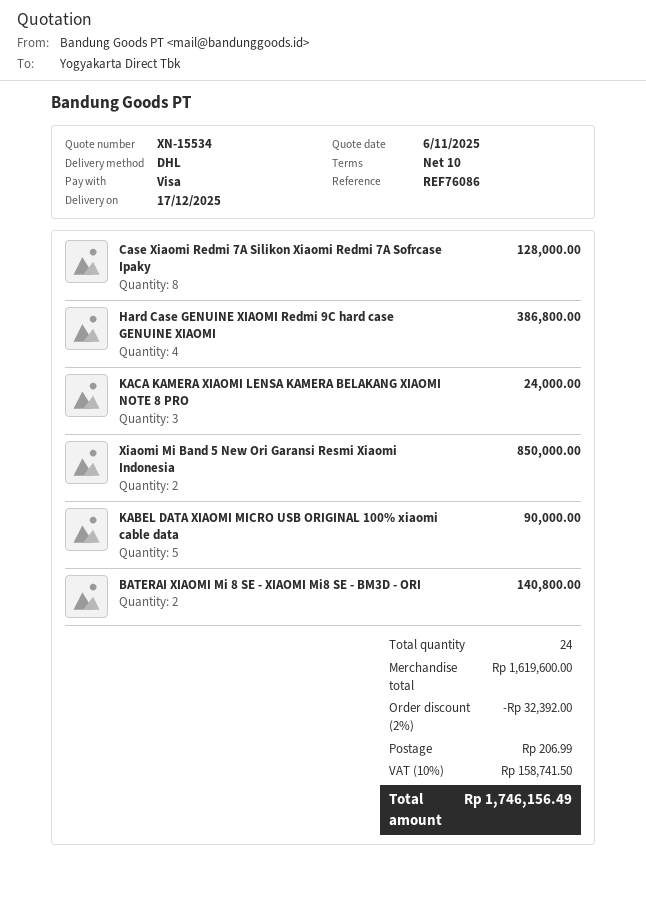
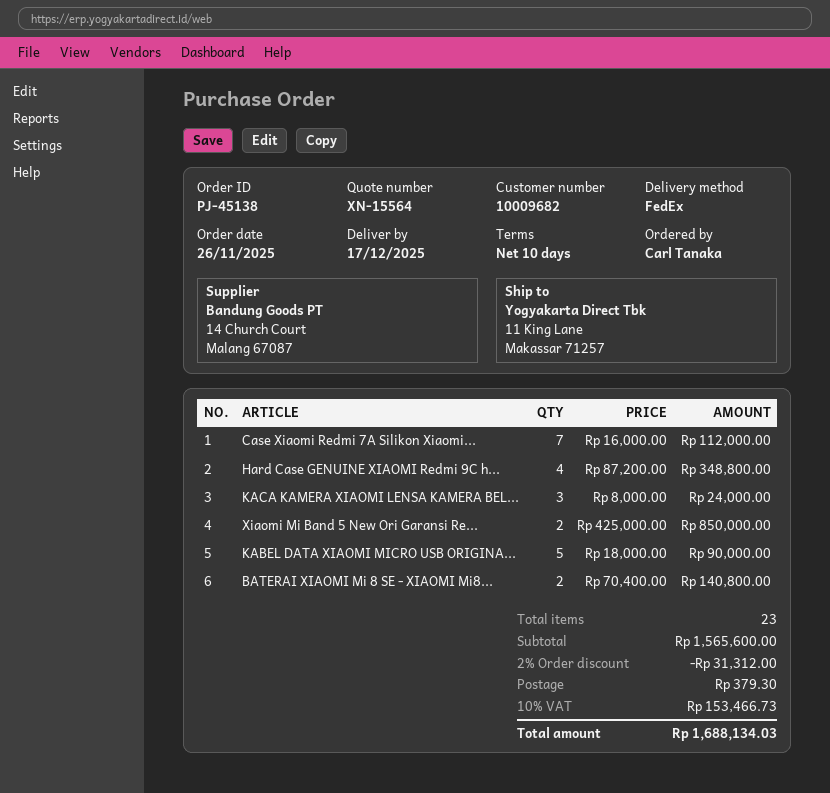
quote number: XN-15534 -> XN-15564
shipping method: DHL -> FedEx
Case Xiaomi Redmi 7A Silikon Xiaomi Redmi 7A Sofrcase Ipaky: 8 for 128000.00 -> 7 for 112000.00
Hard Case GENUINE XIAOMI Redmi 9C hard case GENUINE XIAOMI: 4 for 386800.00 -> 4 for 348800.00
total quantity: 24 -> 23
subtotal: 1619600.00 -> 1565600.00
discount: 2% = 32392.00 -> 2% = 31312.00
shipping: 206.99 -> 379.30
tax: 10% = 158741.50 -> 10% = 153466.73
total: 1746156.49 -> 1688134.03

